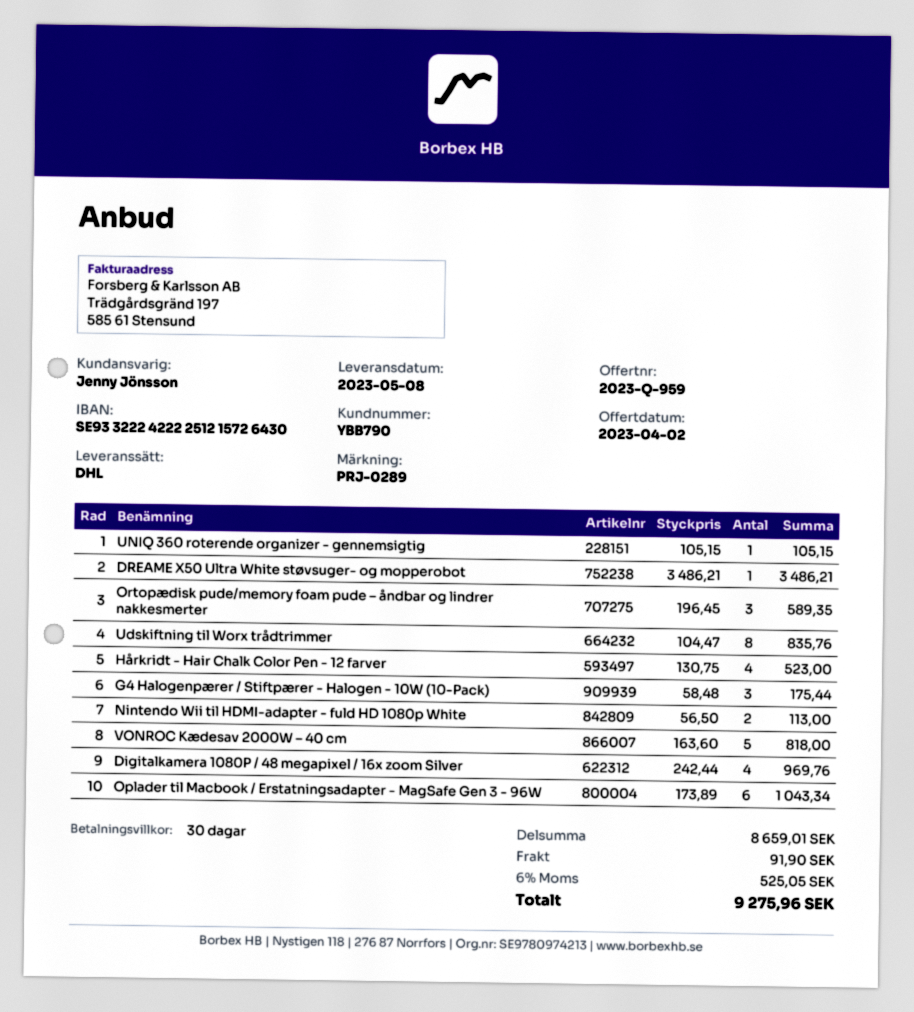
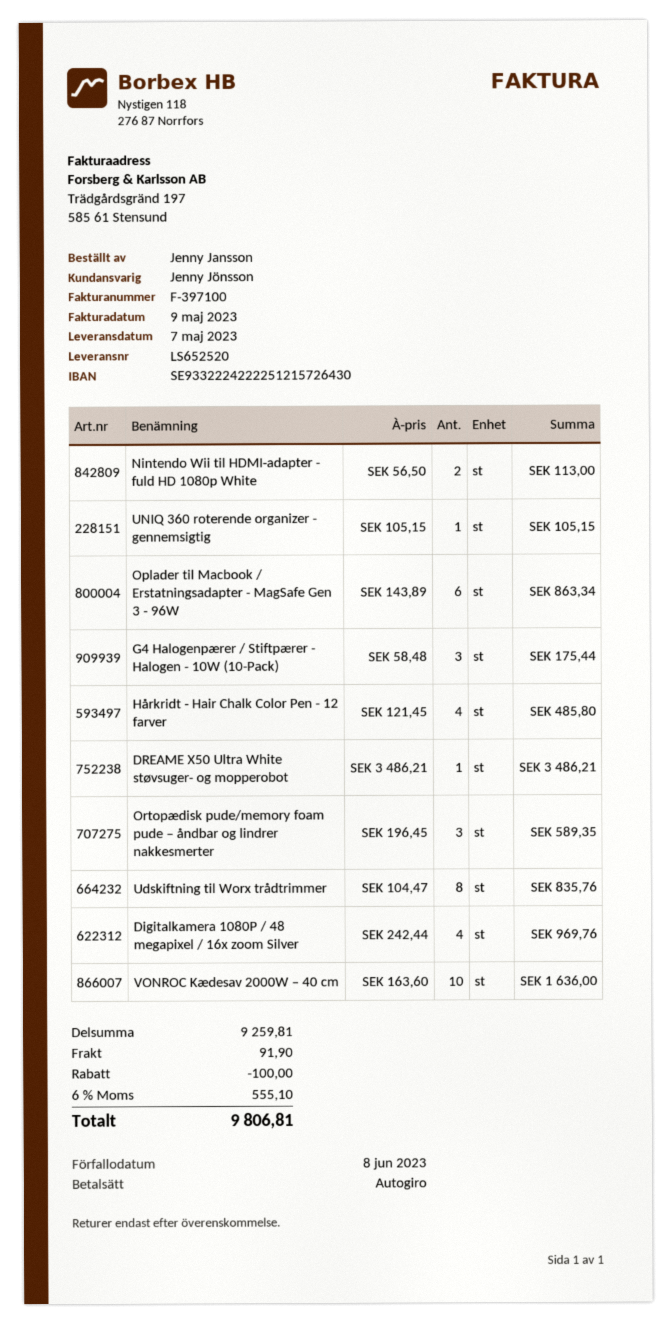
delivery date: 2023-05-08 -> 2023-05-07
Hårkridt - Hair Chalk Color Pen - 12 farver: 4 x 130.75 = 523.00 -> 4 x 121.45 = 485.80
VONROC Kædesav 2000W – 40 cm: 5 x 163.60 = 818.00 -> 10 x 163.60 = 1636.00
Oplader til Macbook / Erstatningsadapter - MagSafe Gen 3 - 96W: 6 x 173.89 = 1043.34 -> 6 x 143.89 = 863.34
subtotal: 8659.01 -> 9259.81
discount: none -> 100.00
tax: 6% = 525.05 -> 6% = 555.10
total: 9275.96 -> 9806.81

